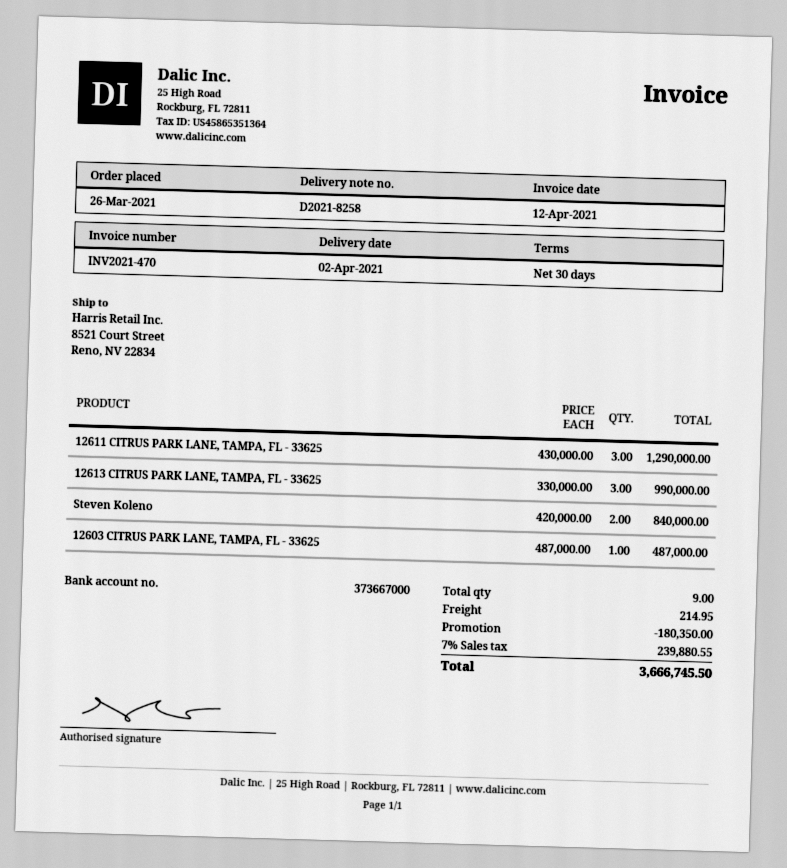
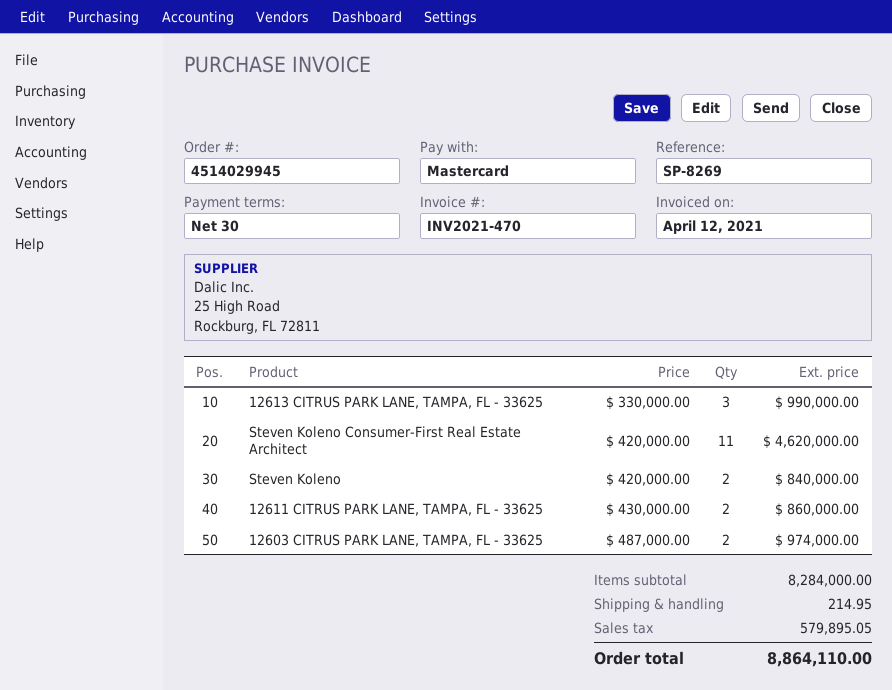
12611 CITRUS PARK LANE, TAMPA, FL - 33625: 3 x 430000.00 = 1290000.00 -> 2 x 430000.00 = 860000.00
12603 CITRUS PARK LANE, TAMPA, FL - 33625: 1 x 487000.00 = 487000.00 -> 2 x 487000.00 = 974000.00
Steven Koleno Consumer-First Real Estate Architect: none -> 11 x 420000.00 = 4620000.00
discount: 180350.00 -> none
tax: 239880.55 -> 579895.05
total: 3666745.50 -> 8864110.00

